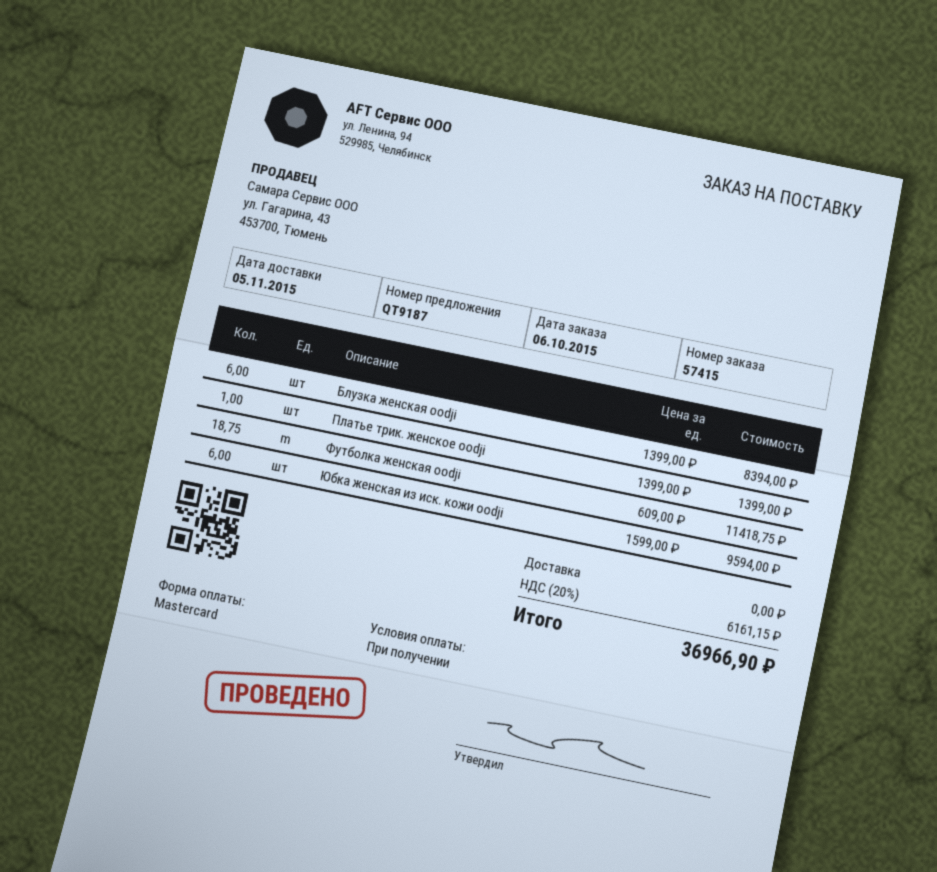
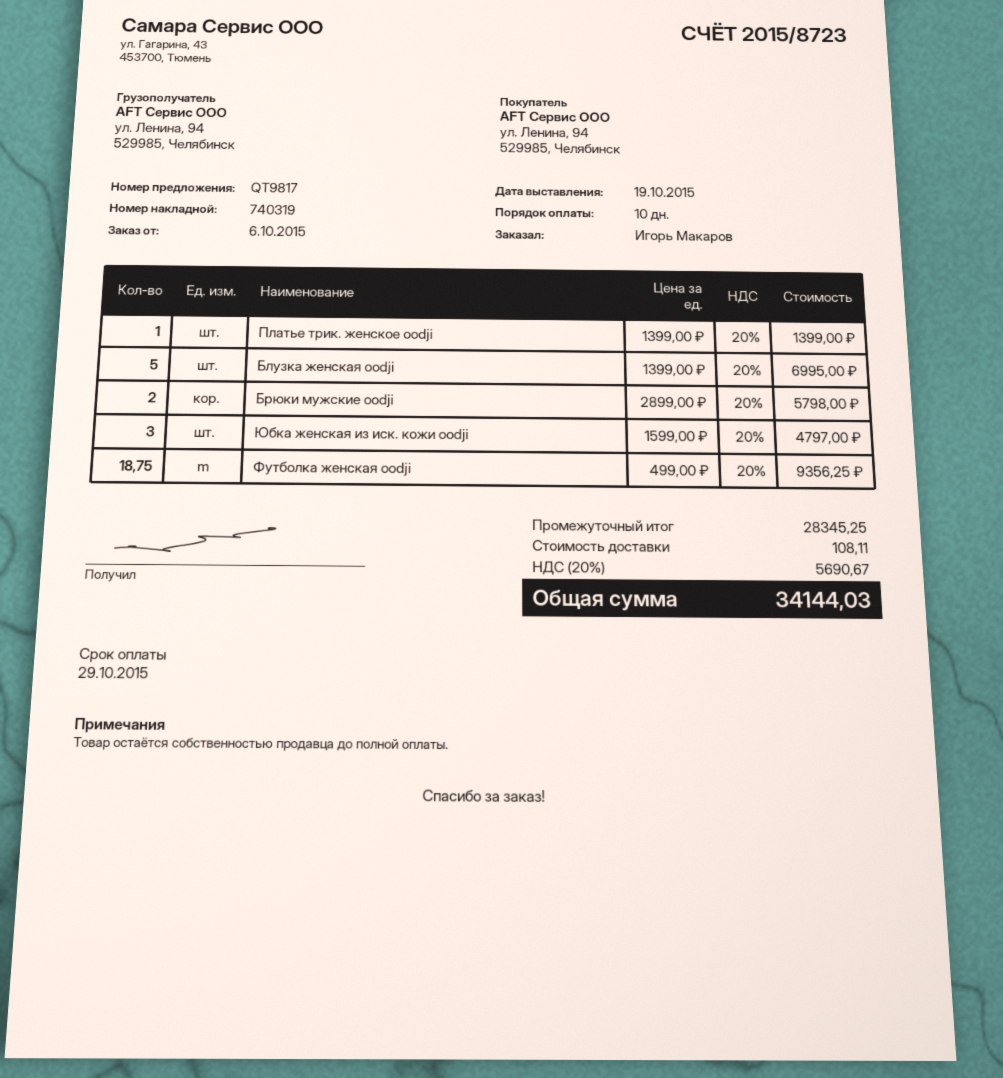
quote number: QT9187 -> QT9817
payment terms: on receipt -> 10 days
Блузка женская oodji: 6 x 1399.00 = 8394.00 -> 5 x 1399.00 = 6995.00
Футболка женская oodji: 18.75 x 609.00 = 11418.75 -> 18.75 x 499.00 = 9356.25
Юбка женская из иск. кожи oodji: 6 x 1599.00 = 9594.00 -> 3 x 1599.00 = 4797.00
Брюки мужские oodji: none -> 2 x 2899.00 = 5798.00
shipping: 0.00 -> 108.11
tax: 20% = 6161.15 -> 20% = 5690.67
total: 36966.90 -> 34144.03

